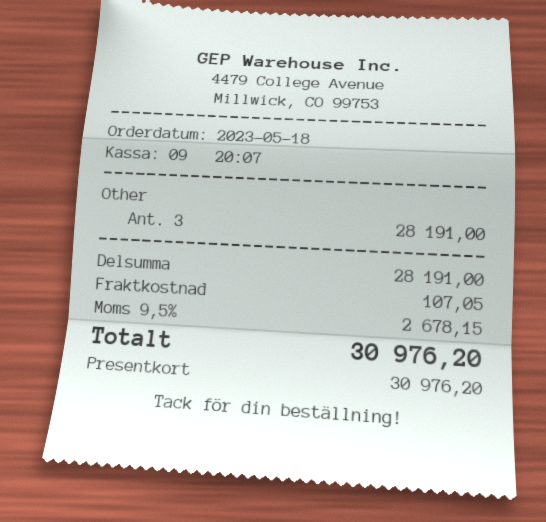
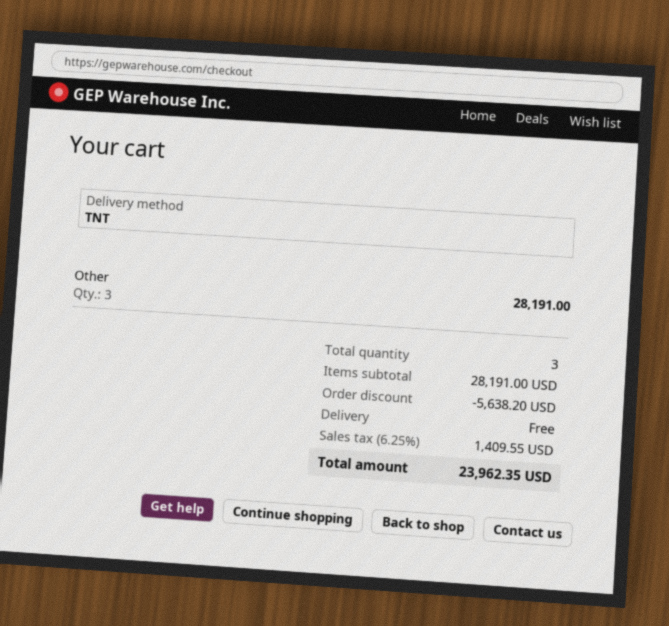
discount: none -> 5638.20
shipping: 107.05 -> 0.00
tax: 9.5% = 2678.15 -> 6.25% = 1409.55
total: 30976.20 -> 23962.35

